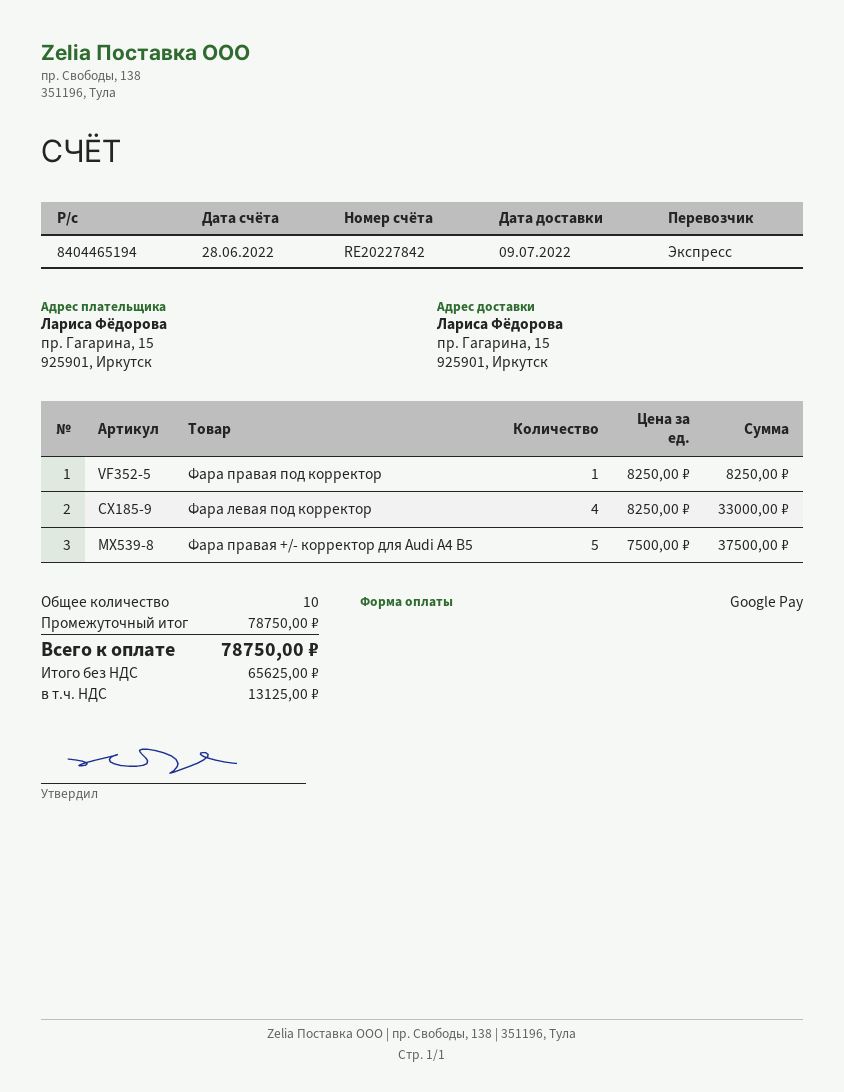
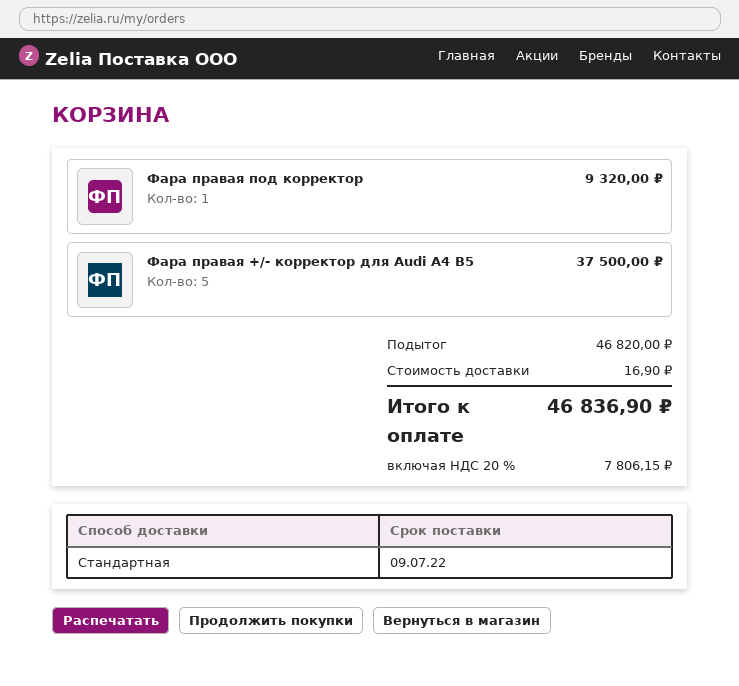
shipping method: express -> standard
Фара правая под корректор: 1 for 8250.00 -> 1 for 9320.00
Фара левая под корректор: 4 for 33000.00 -> none
subtotal: 78750.00 -> 46820.00
shipping: none -> 16.90
tax: 13125.00 -> 7806.15
total: 78750.00 -> 46836.90

